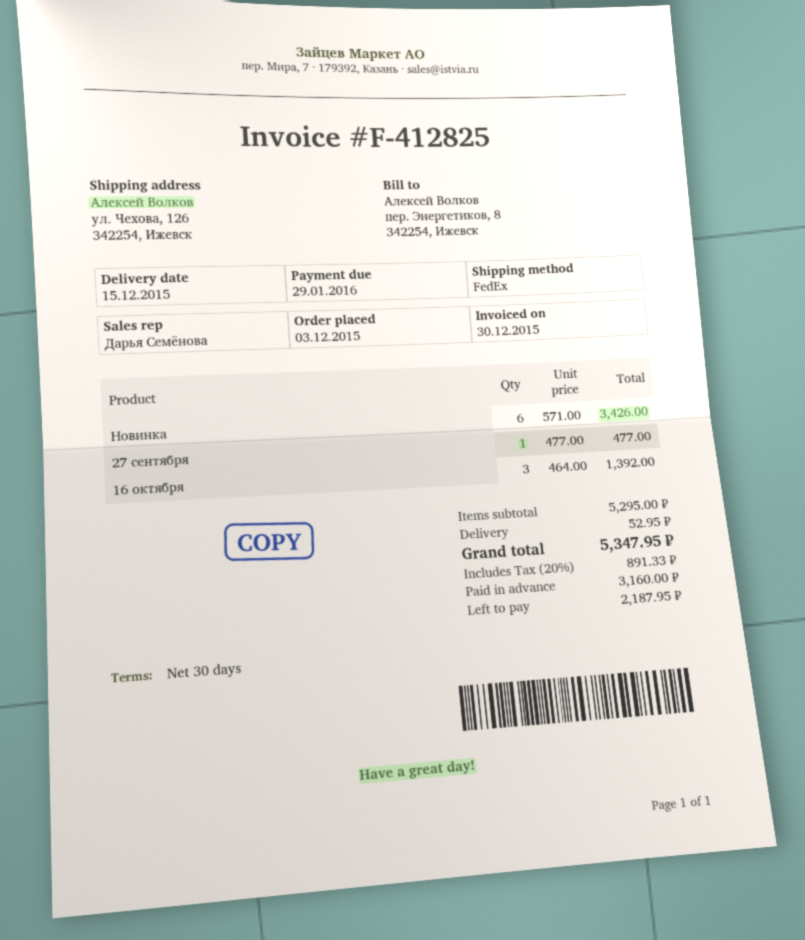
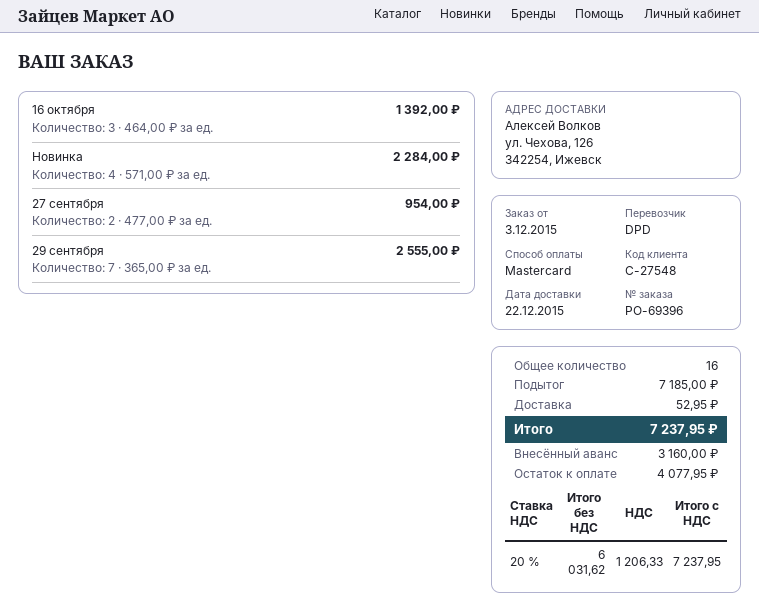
delivery date: 2015-12-15 -> 2015-12-22
shipping method: FedEx -> DPD
Новинка: 6 x 571.00 = 3426.00 -> 4 x 571.00 = 2284.00
27 сентября: 1 x 477.00 = 477.00 -> 2 x 477.00 = 954.00
29 сентября: none -> 7 x 365.00 = 2555.00
subtotal: 5295.00 -> 7185.00
tax: 20% = 891.33 -> 20% = 1206.33
total: 5347.95 -> 7237.95
balance: 2187.95 -> 4077.95

